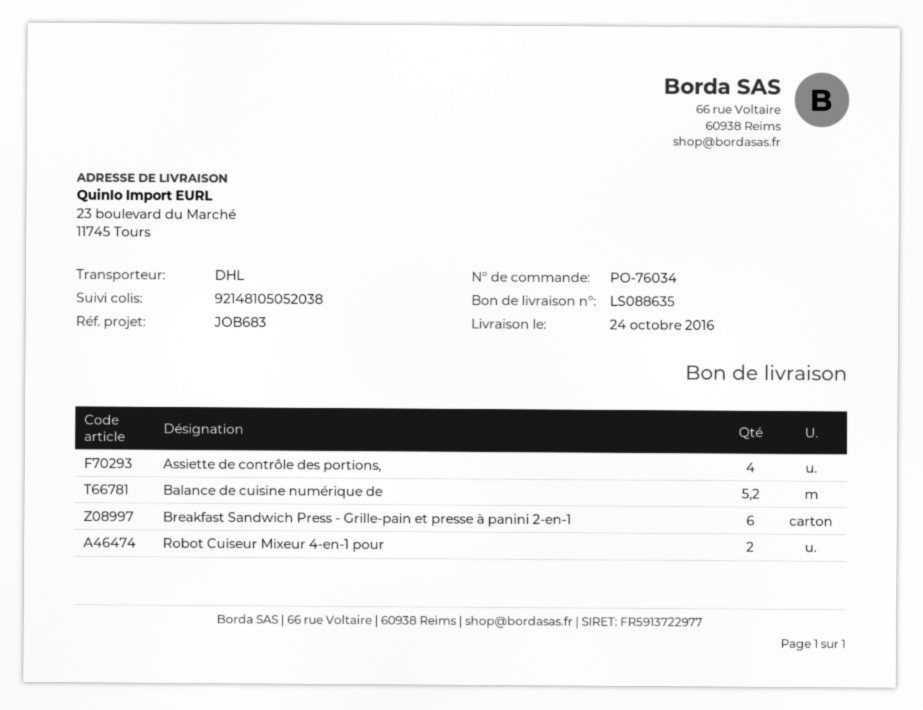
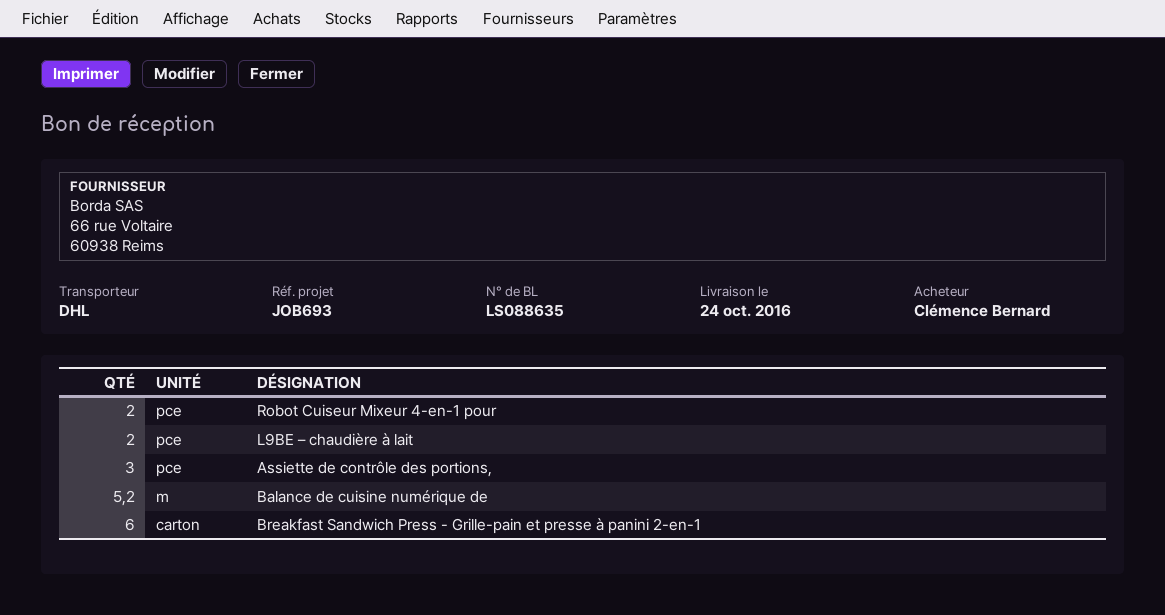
reference: JOB683 -> JOB693
Assiette de contrôle des portions,: 4 -> 3
L9BE – chaudière à lait: none -> 2

